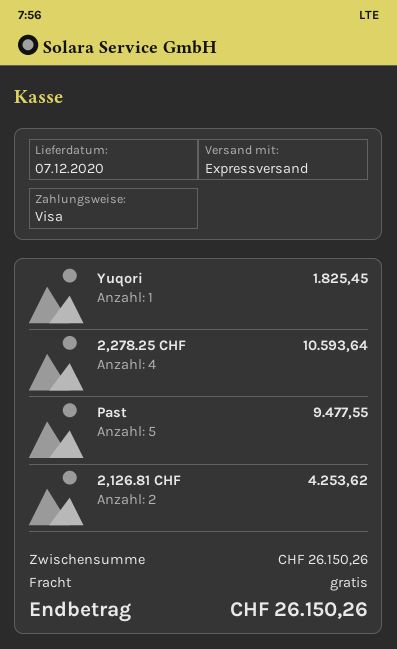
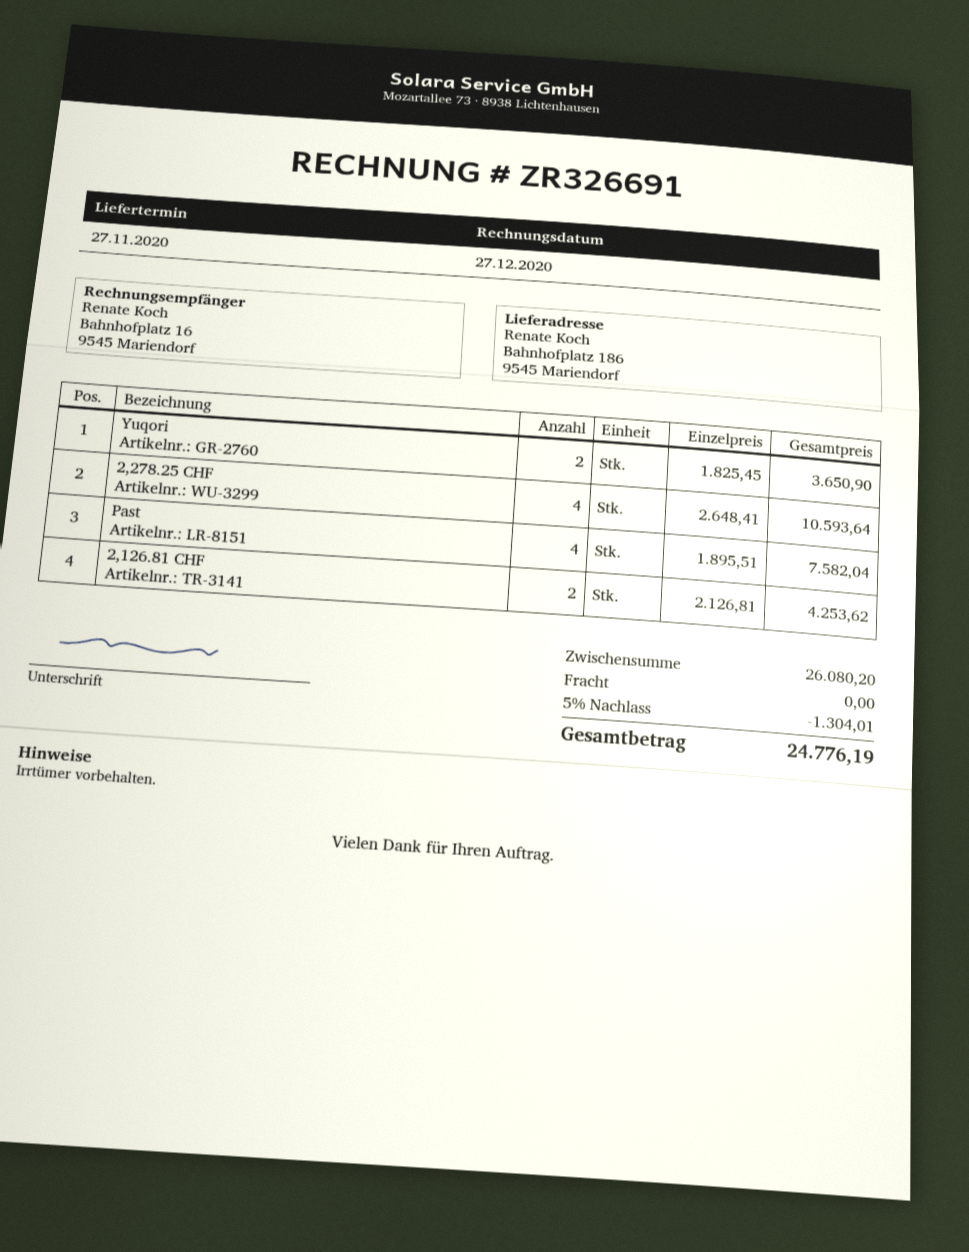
delivery date: 2020-12-07 -> 2020-11-27
Yuqori: 1 for 1825.45 -> 2 for 3650.90
Past: 5 for 9477.55 -> 4 for 7582.04
subtotal: 26150.26 -> 26080.20
discount: none -> 5% = 1304.01
total: 26150.26 -> 24776.19

